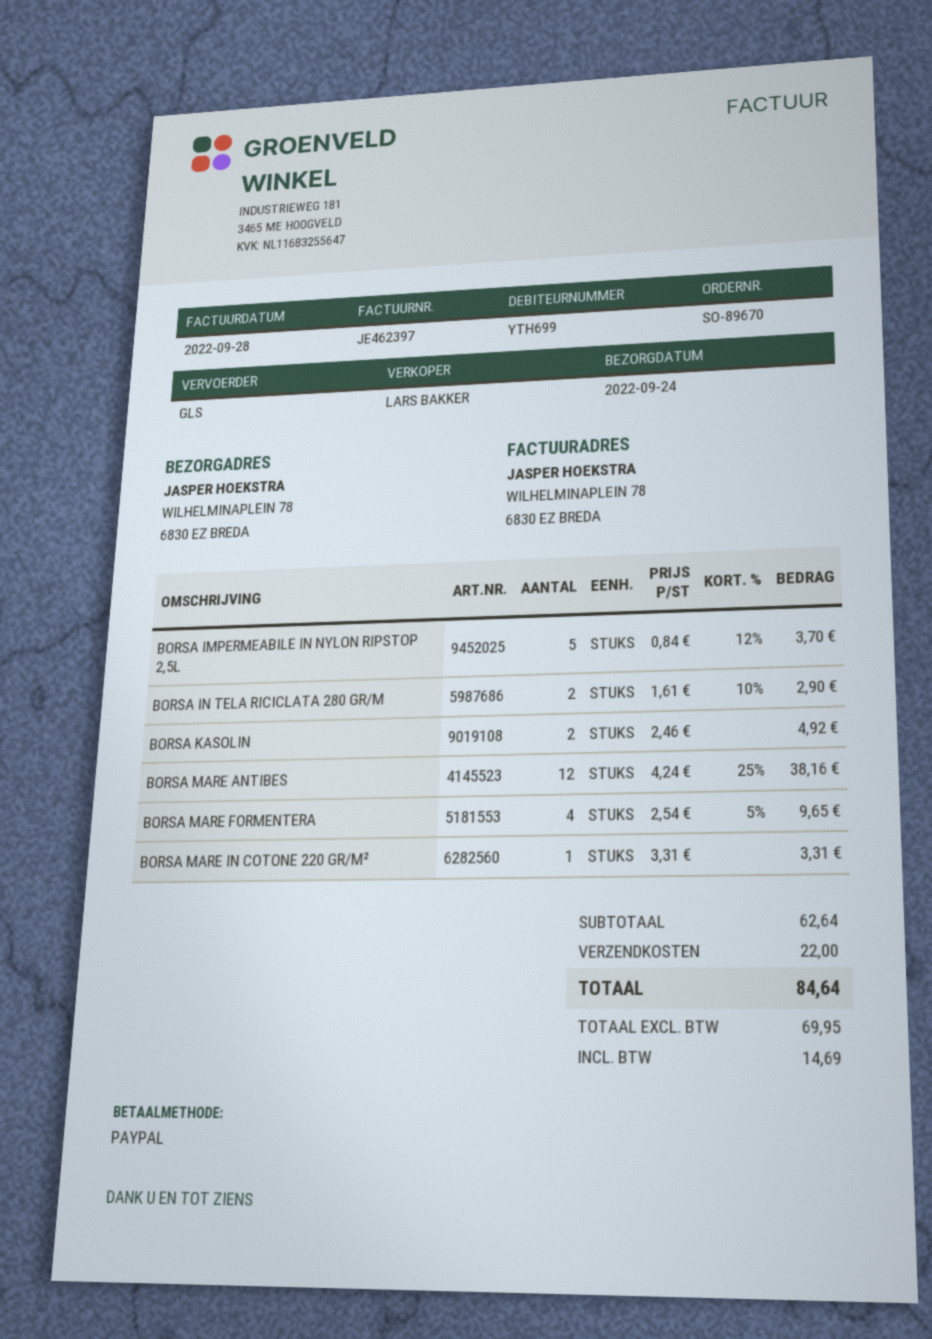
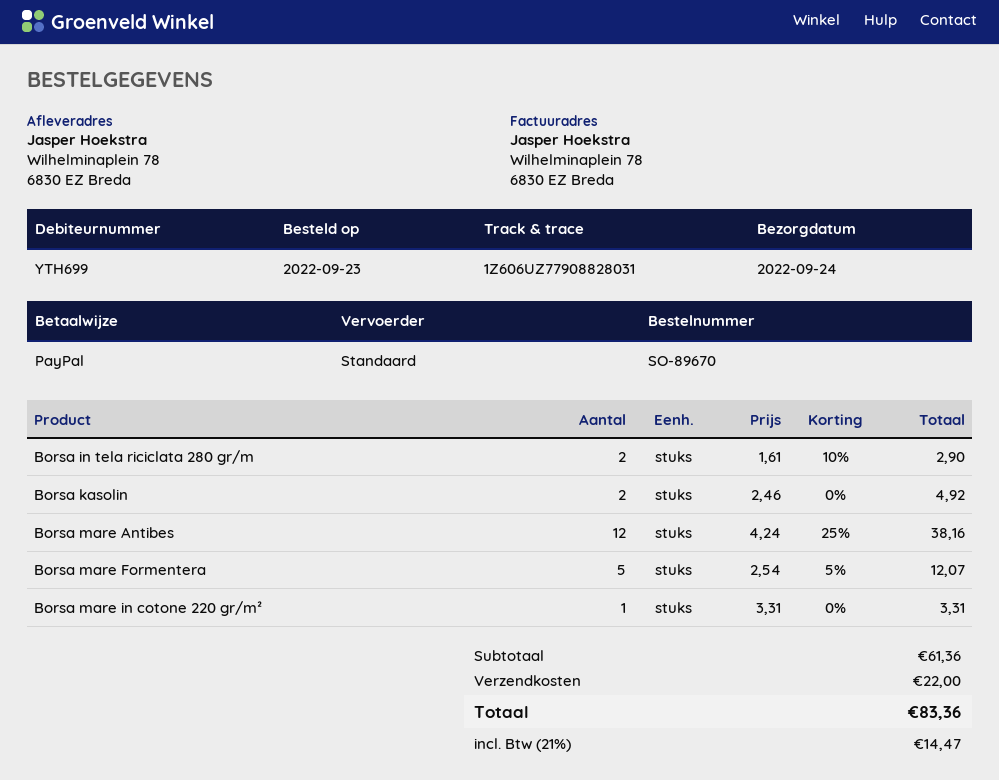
shipping method: GLS -> standard
BORSA IMPERMEABILE IN NYLON RIPSTOP 2,5L: 5 x 0.84 - 12% = 3.70 -> none
BORSA MARE FORMENTERA: 4 x 2.54 - 5% = 9.65 -> 5 x 2.54 - 5% = 12.07
subtotal: 62.64 -> 61.36
tax: 14.69 -> 14.47
total: 84.64 -> 83.36

